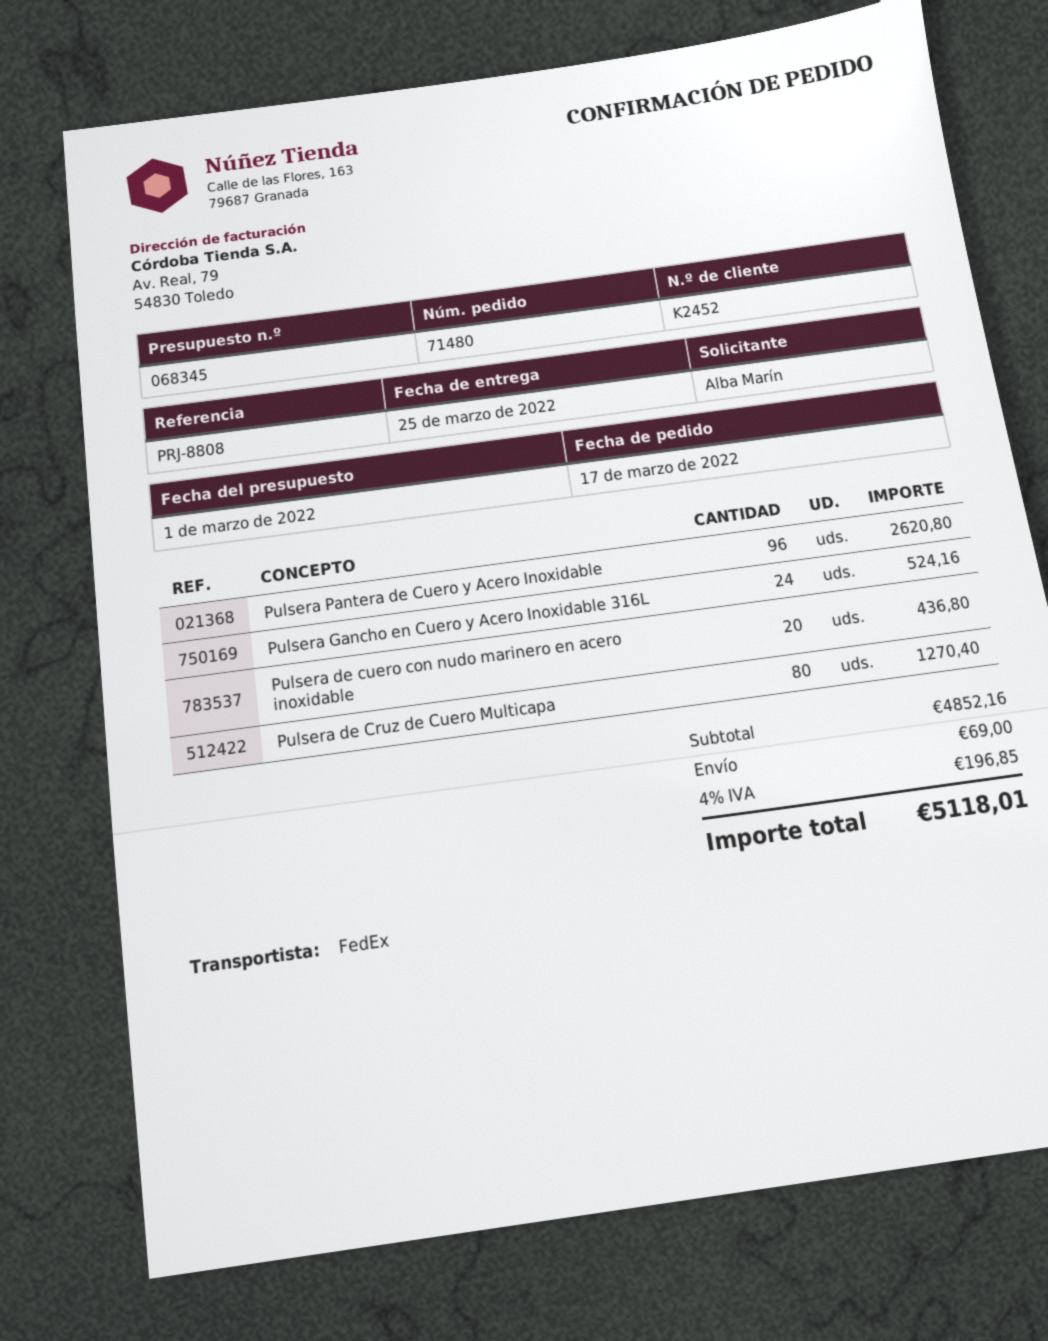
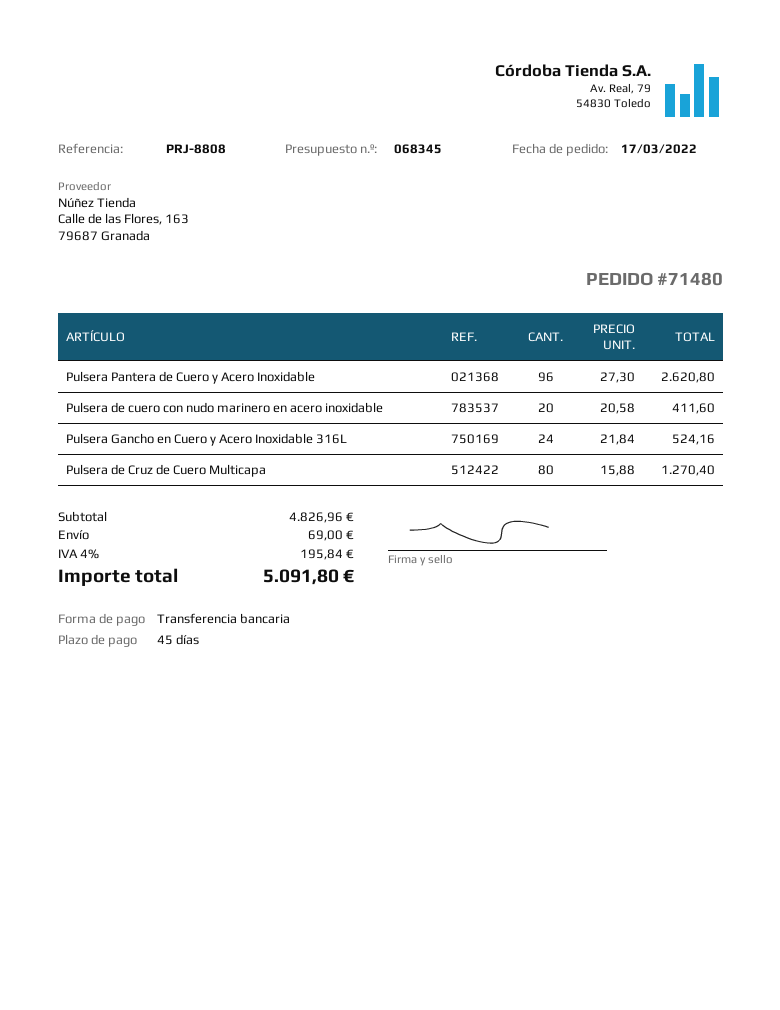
Pulsera de cuero con nudo marinero en acero inoxidable: 20 for 436.80 -> 20 for 411.60
subtotal: 4852.16 -> 4826.96
tax: 4% = 196.85 -> 4% = 195.84
total: 5118.01 -> 5091.80

